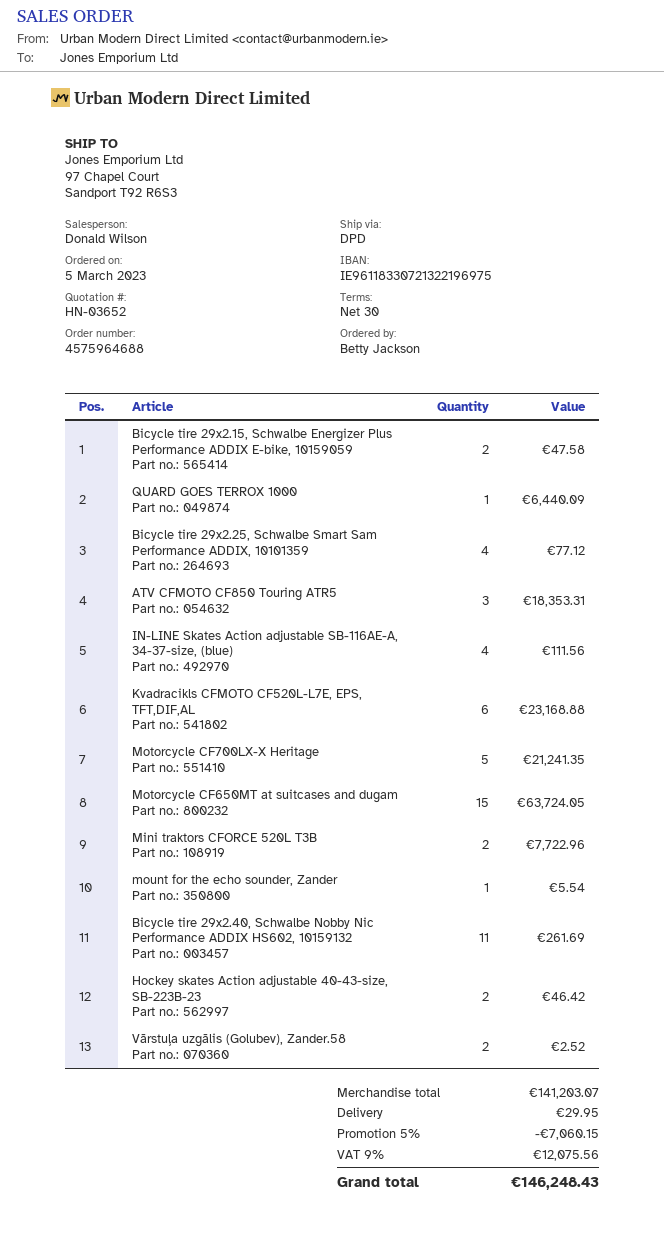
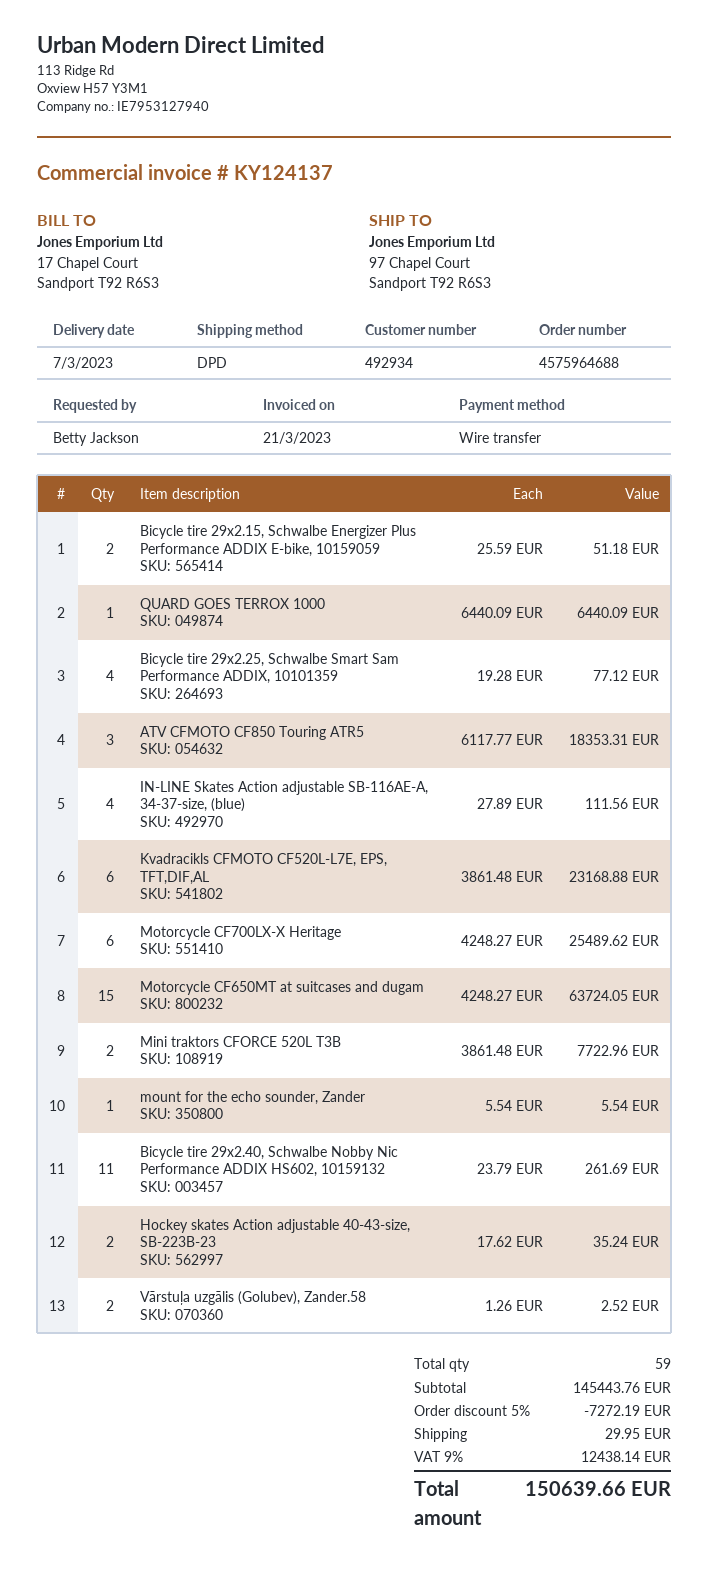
Bicycle tire 29x2.15, Schwalbe Energizer Plus Performance ADDIX E-bike, 10159059: 2 for 47.58 -> 2 for 51.18
Motorcycle CF700LX-X Heritage: 5 for 21241.35 -> 6 for 25489.62
Hockey skates Action adjustable 40-43-size, SB-223B-23: 2 for 46.42 -> 2 for 35.24
subtotal: 141203.07 -> 145443.76
discount: 5% = 7060.15 -> 5% = 7272.19
tax: 9% = 12075.56 -> 9% = 12438.14
total: 146248.43 -> 150639.66

